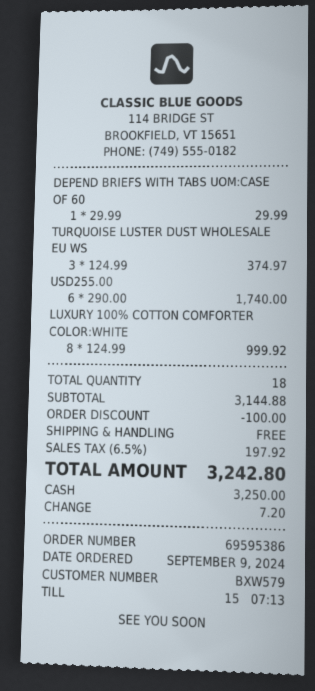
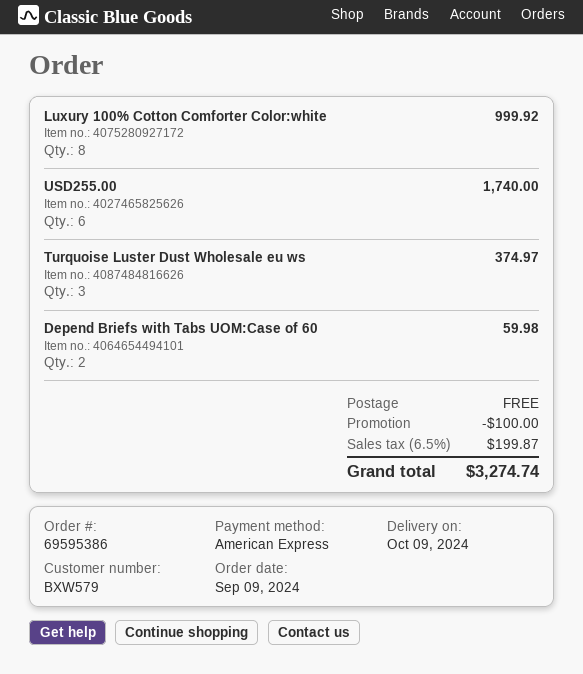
payment method: cash -> American Express
DEPEND BRIEFS WITH TABS UOM:CASE OF 60: 1 for 29.99 -> 2 for 59.98
tax: 6.5% = 197.92 -> 6.5% = 199.87
total: 3242.80 -> 3274.74

